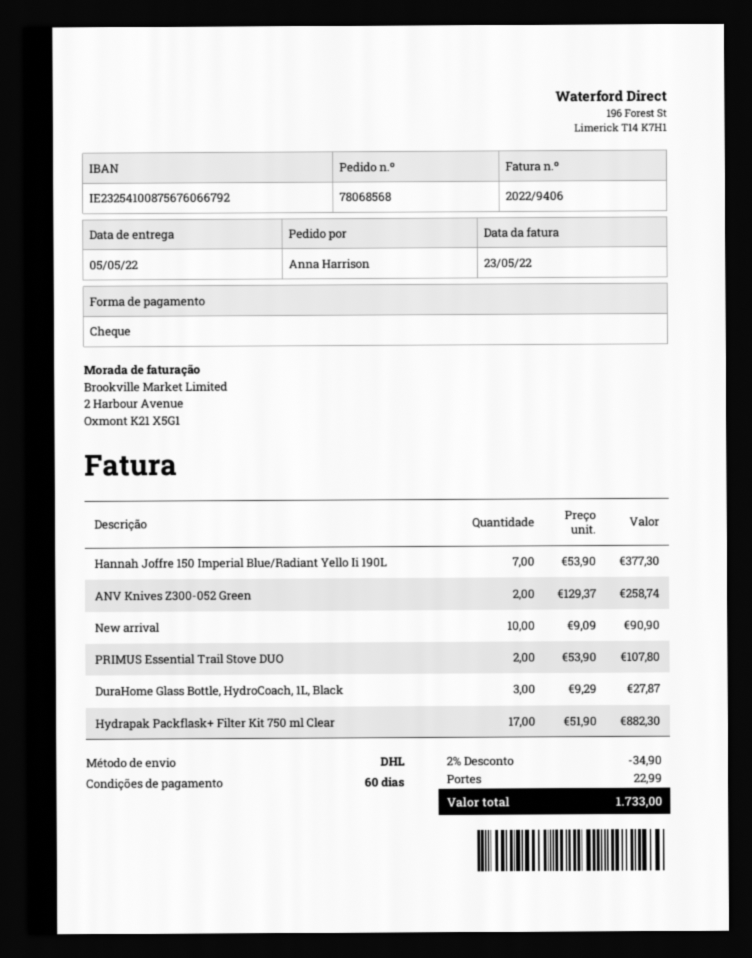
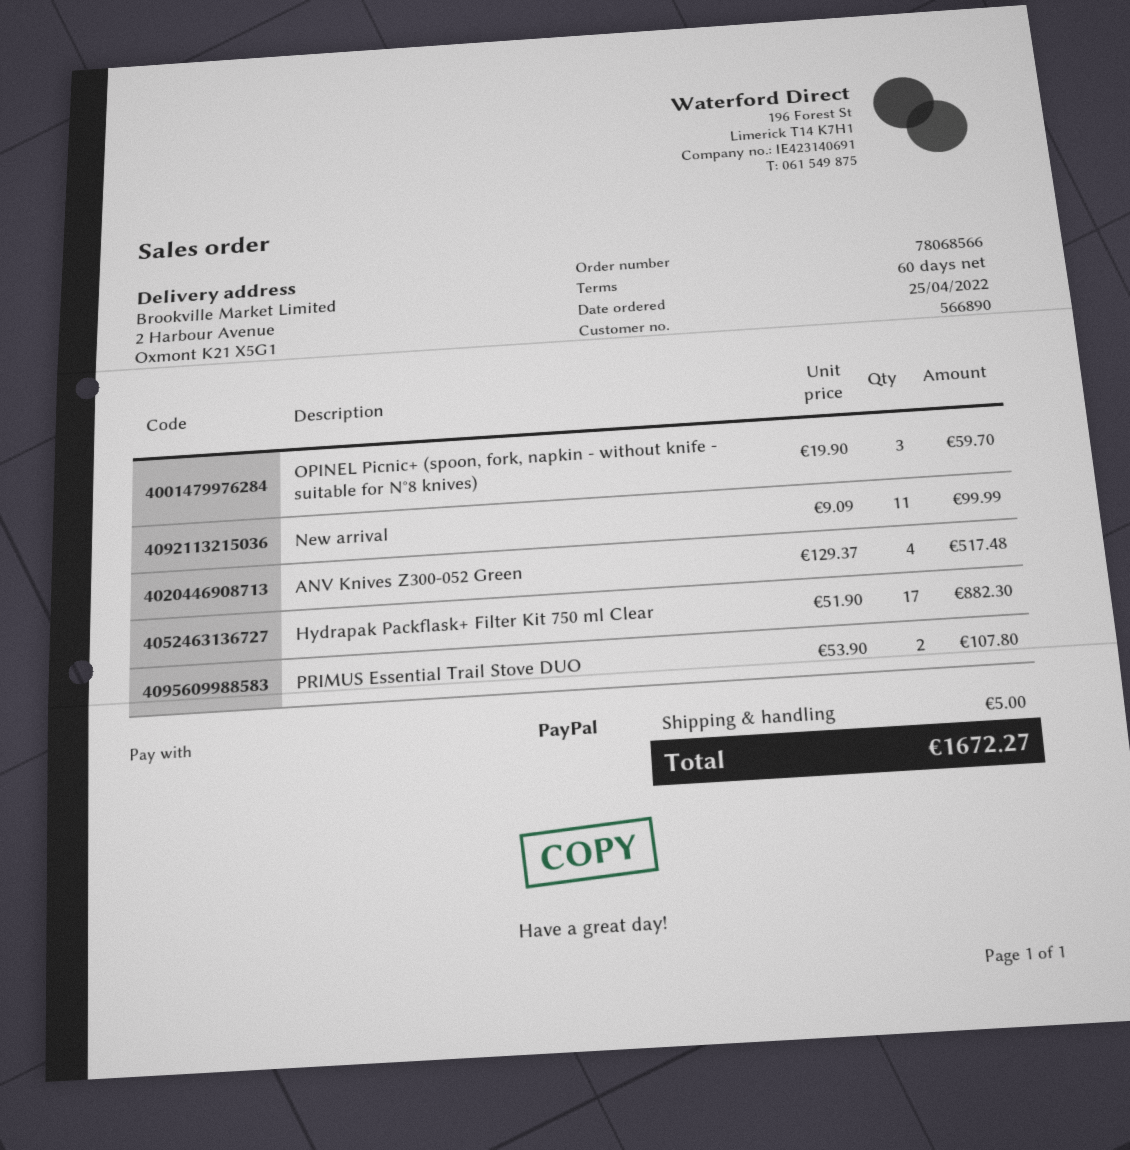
order number: 78068568 -> 78068566
payment method: cheque -> PayPal
Hannah Joffre 150 Imperial Blue/Radiant Yello Ii 190L: 7 x 53.90 = 377.30 -> none
ANV Knives Z300-052 Green: 2 x 129.37 = 258.74 -> 4 x 129.37 = 517.48
New arrival: 10 x 9.09 = 90.90 -> 11 x 9.09 = 99.99
DuraHome Glass Bottle, HydroCoach, 1L, Black: 3 x 9.29 = 27.87 -> none
OPINEL Picnic+ (spoon, fork, napkin - without knife - suitable for N°8 knives): none -> 3 x 19.90 = 59.70
discount: 2% = 34.90 -> none
shipping: 22.99 -> 5.00
total: 1733.00 -> 1672.27

